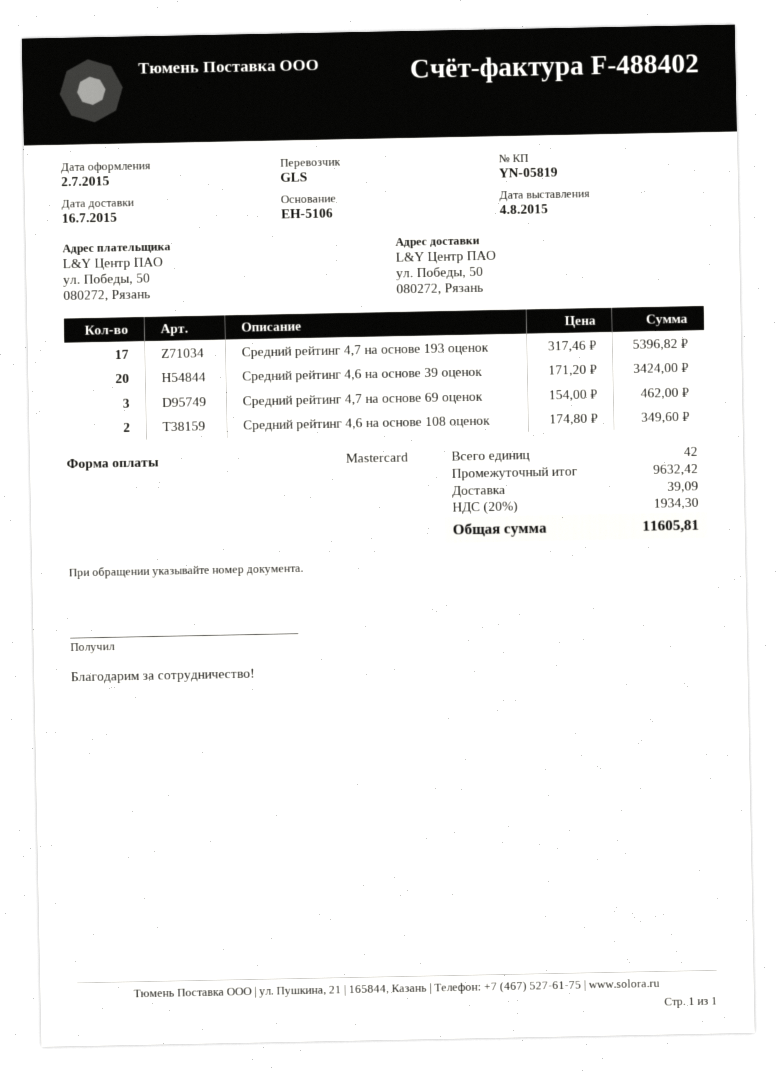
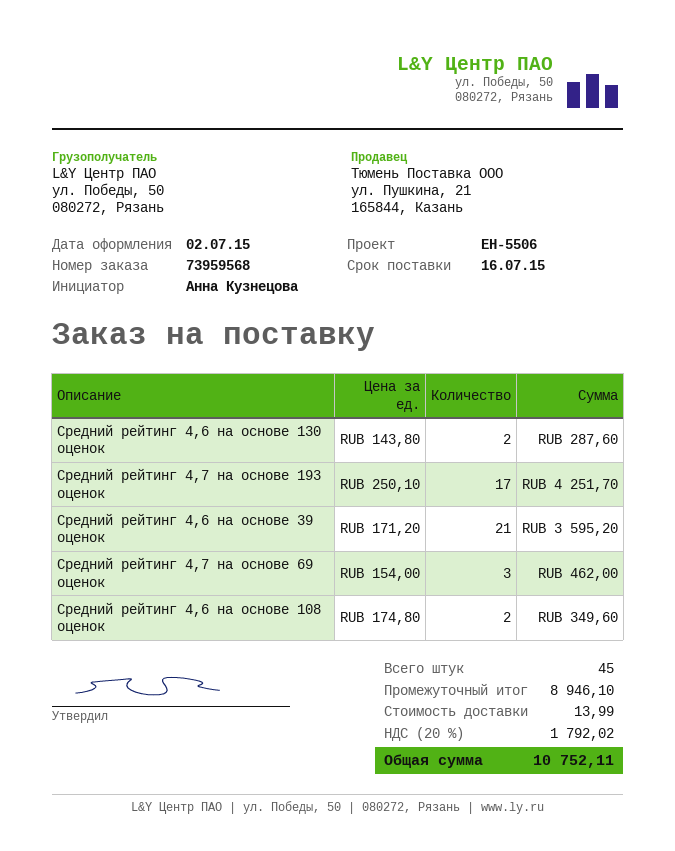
reference: EH-5106 -> EH-5506
Средний рейтинг 4,7 на основе 193 оценок: 17 x 317.46 = 5396.82 -> 17 x 250.10 = 4251.70
Средний рейтинг 4,6 на основе 39 оценок: 20 x 171.20 = 3424.00 -> 21 x 171.20 = 3595.20
Средний рейтинг 4,6 на основе 130 оценок: none -> 2 x 143.80 = 287.60
total quantity: 42 -> 45
subtotal: 9632.42 -> 8946.10
shipping: 39.09 -> 13.99
tax: 20% = 1934.30 -> 20% = 1792.02
total: 11605.81 -> 10752.11

